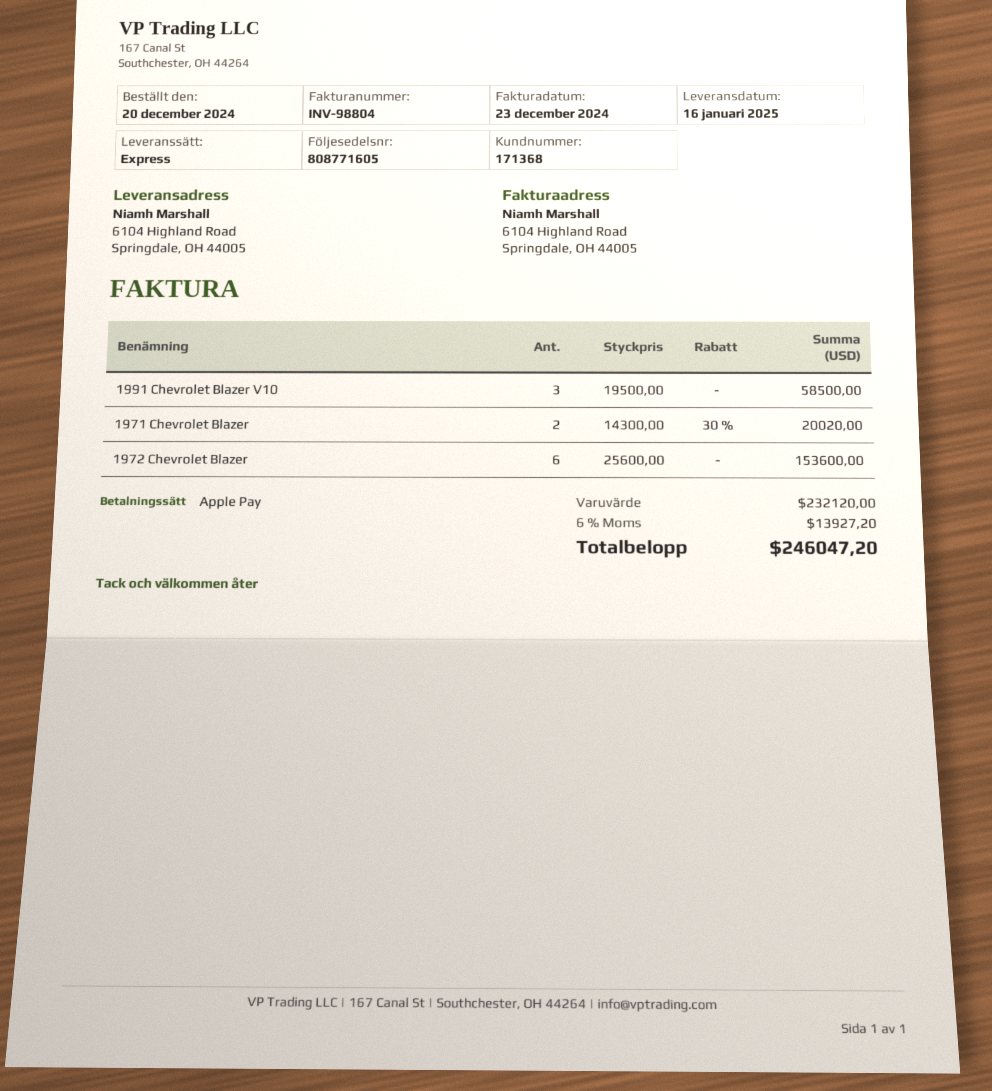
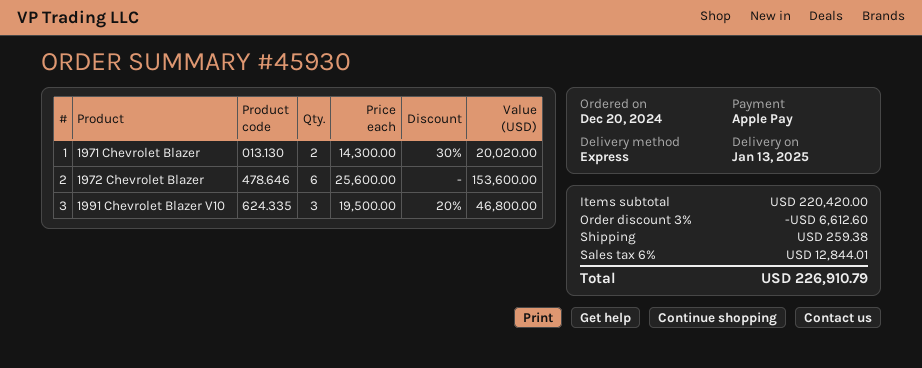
delivery date: 2025-01-16 -> 2025-01-13
1991 Chevrolet Blazer V10: 3 x 19500.00 = 58500.00 -> 3 x 19500.00 - 20% = 46800.00
subtotal: 232120.00 -> 220420.00
discount: none -> 3% = 6612.60
shipping: none -> 259.38
tax: 6% = 13927.20 -> 6% = 12844.01
total: 246047.20 -> 226910.79

